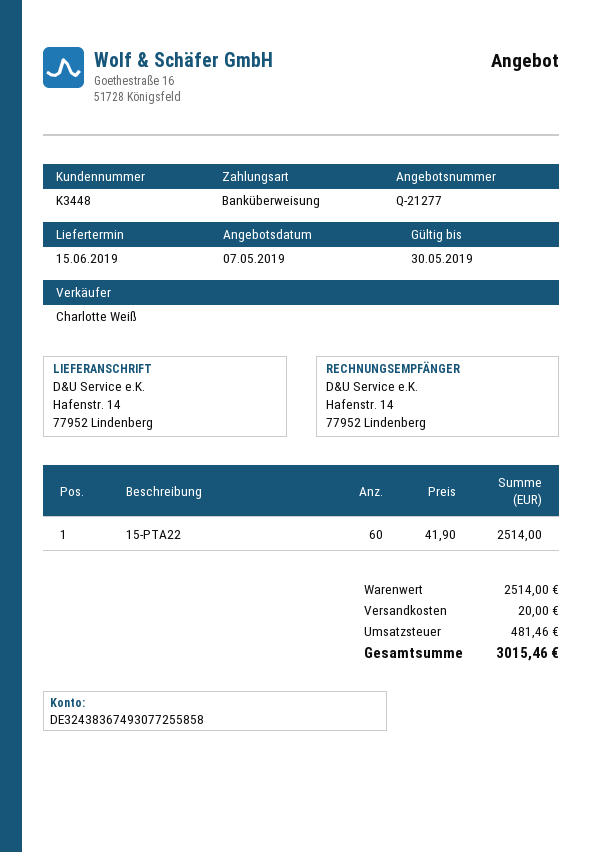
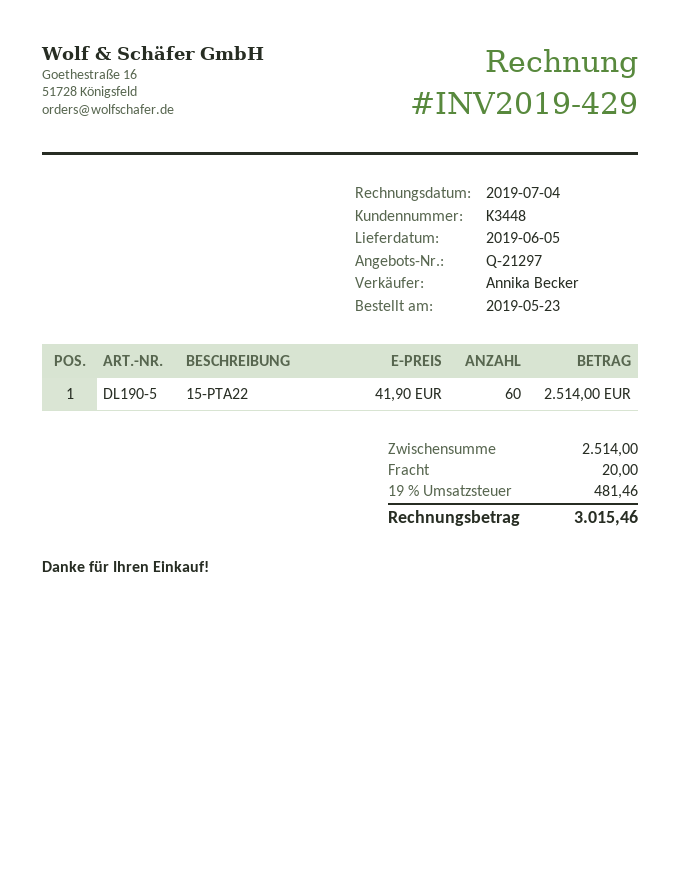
quote number: Q-21277 -> Q-21297
delivery date: 2019-06-15 -> 2019-06-05
sales rep: Charlotte Weiß -> Annika Becker

